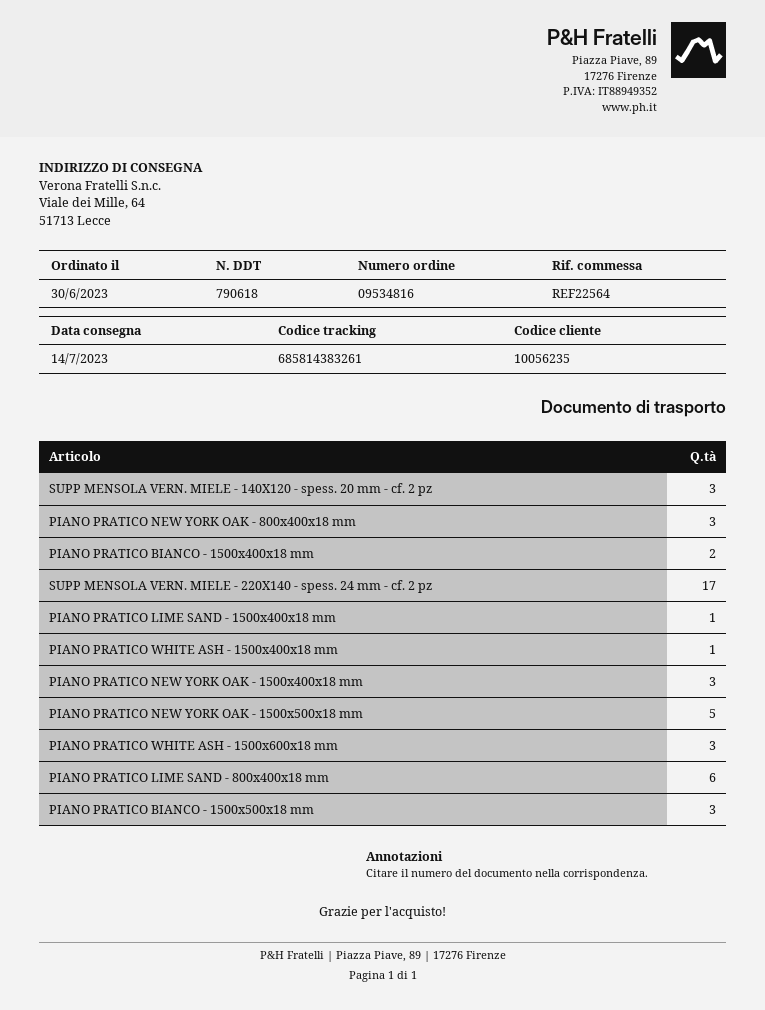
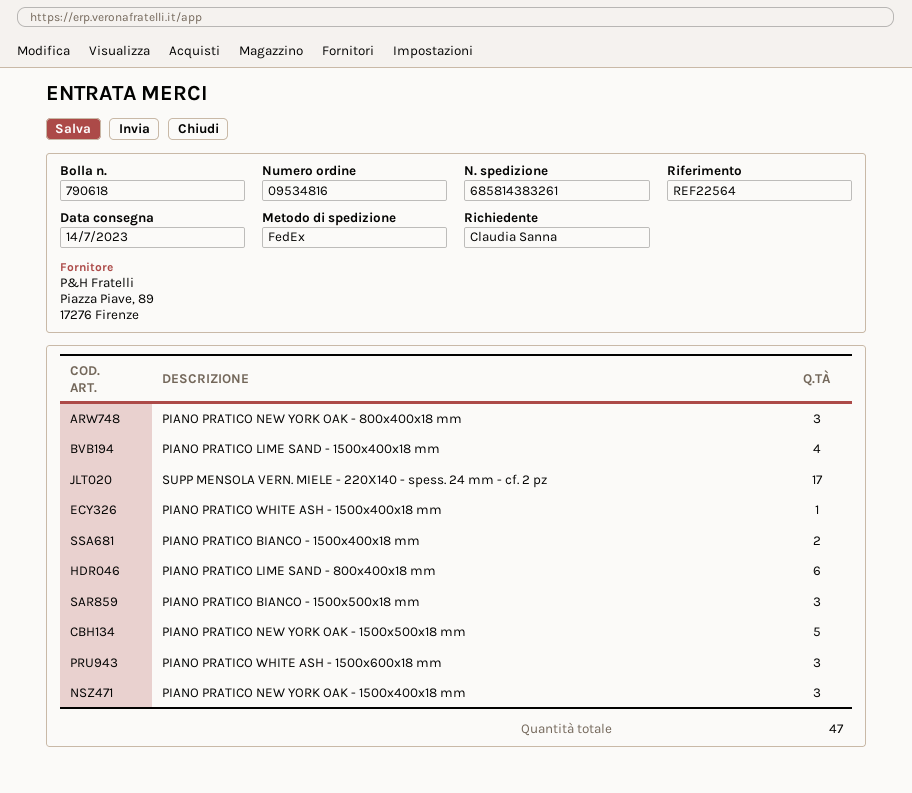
SUPP MENSOLA VERN. MIELE - 140X120 - spess. 20 mm - cf. 2 pz: 3 -> none
PIANO PRATICO LIME SAND - 1500x400x18 mm: 1 -> 4

